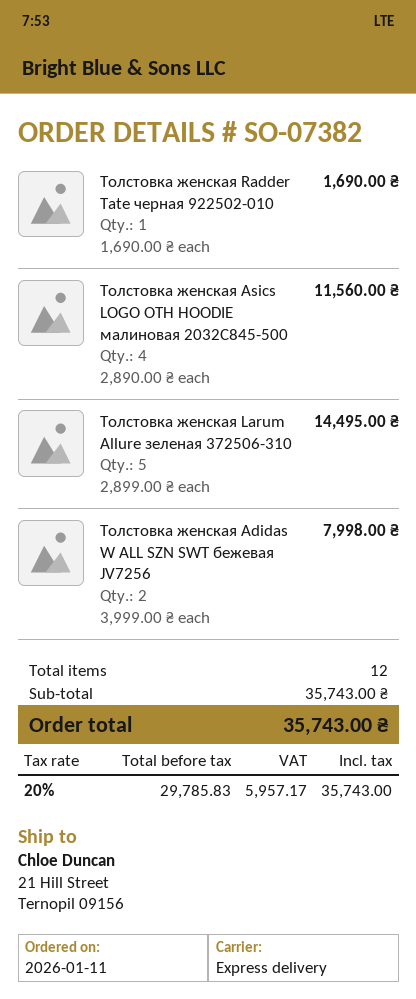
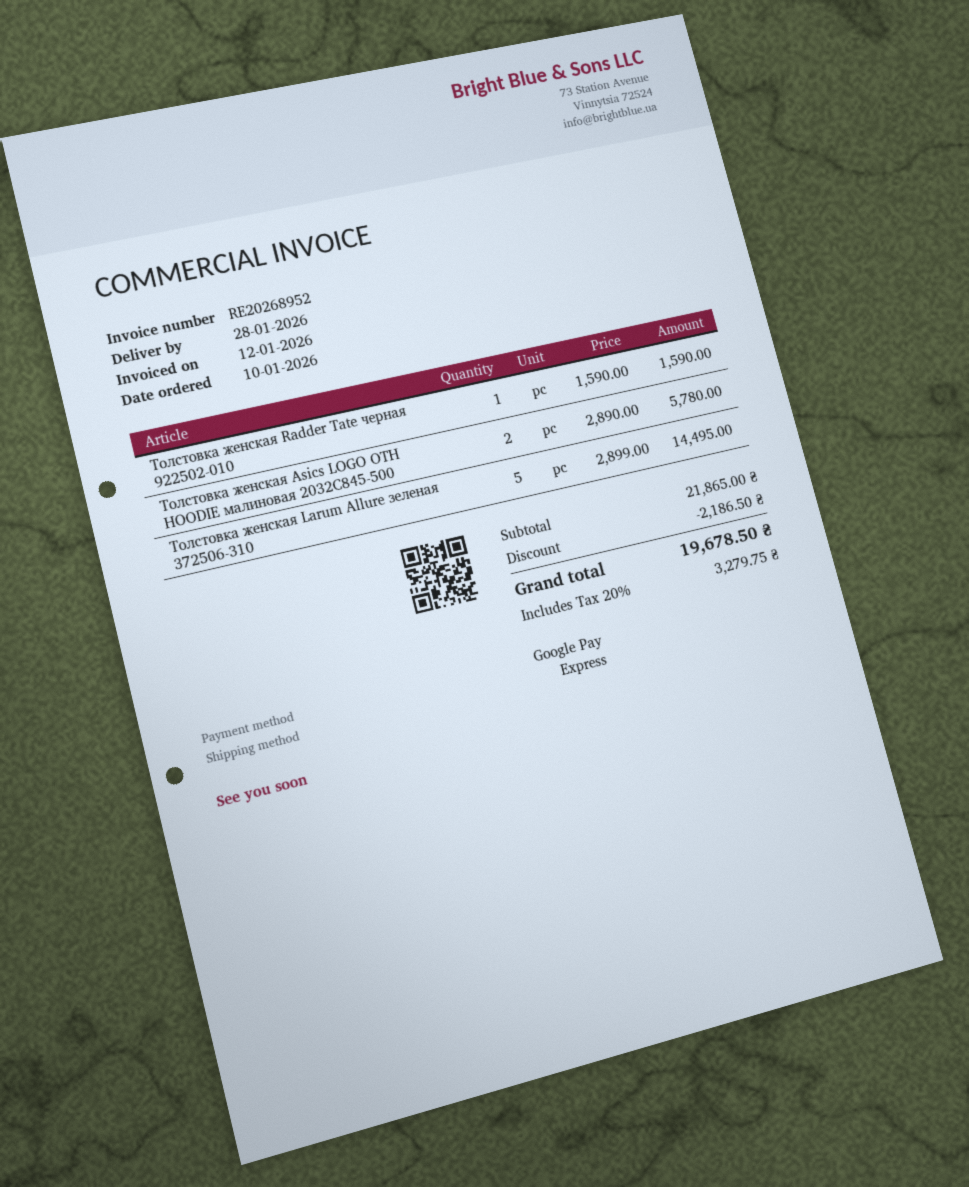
order date: 2026-01-11 -> 2026-01-10
Толстовка женская Radder Tate черная 922502-010: 1 x 1690.00 = 1690.00 -> 1 x 1590.00 = 1590.00
Толстовка женская Asics LOGO OTH HOODIE малиновая 2032C845-500: 4 x 2890.00 = 11560.00 -> 2 x 2890.00 = 5780.00
Толстовка женская Adidas W ALL SZN SWT бежевая JV7256: 2 x 3999.00 = 7998.00 -> none
subtotal: 35743.00 -> 21865.00
discount: none -> 2186.50
tax: 20% = 5957.17 -> 20% = 3279.75
total: 35743.00 -> 19678.50

